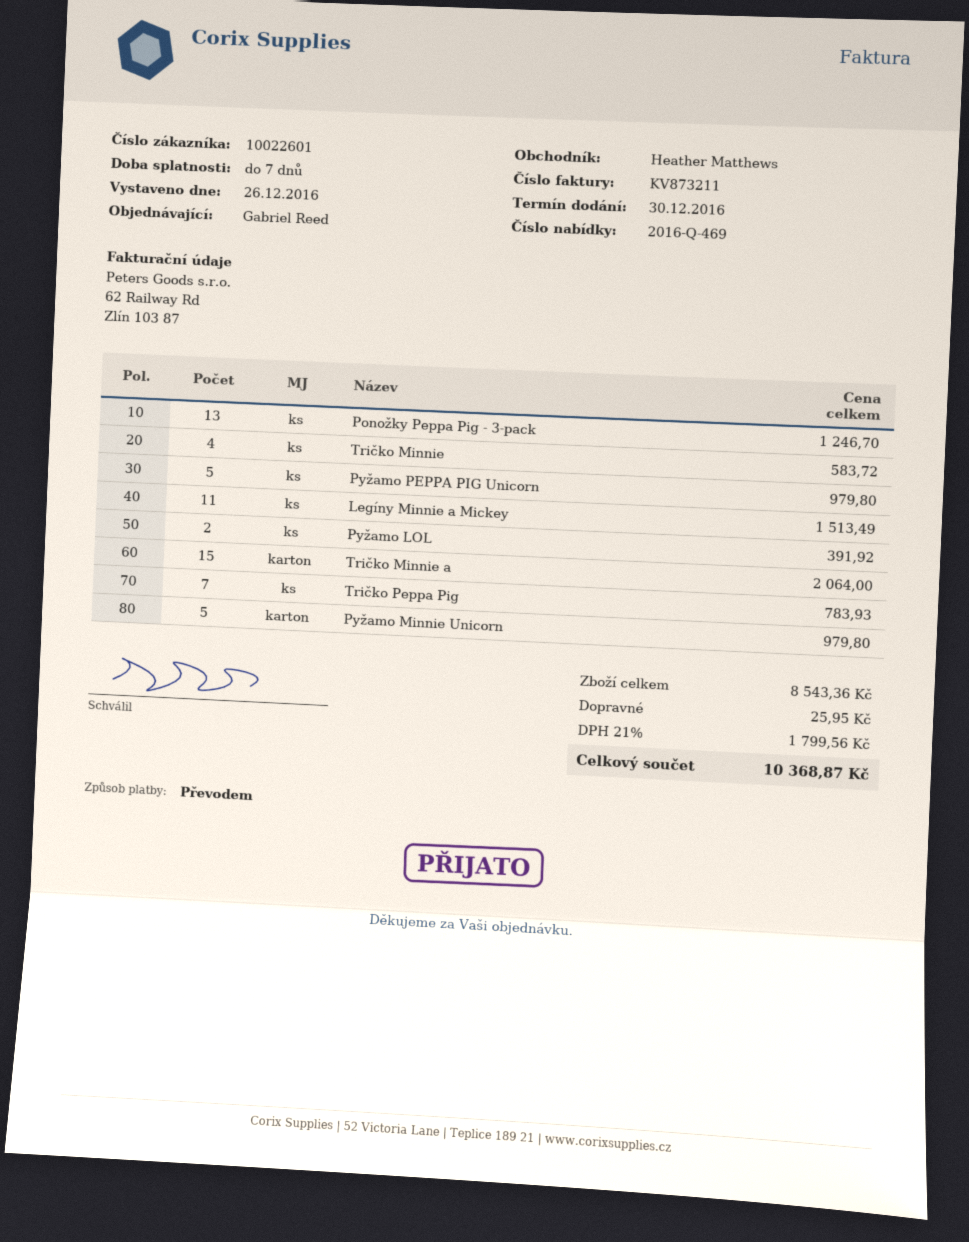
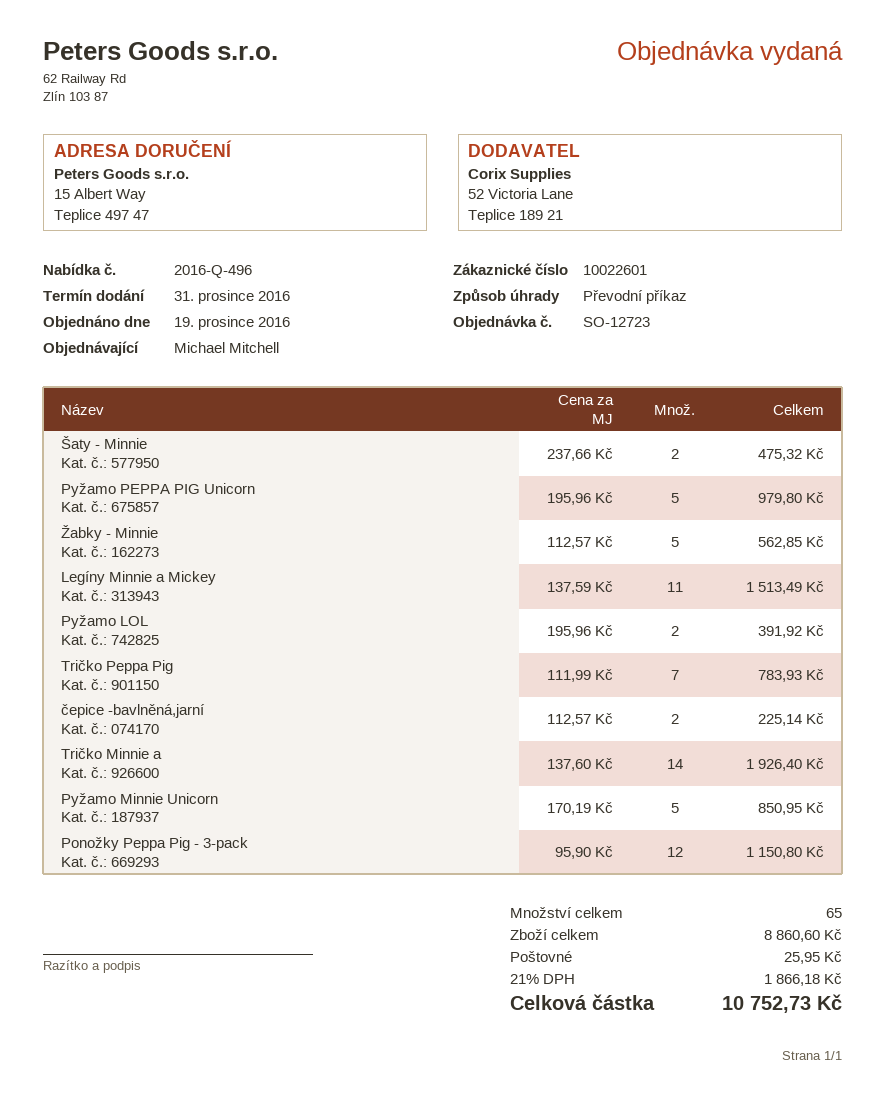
quote number: 2016-Q-469 -> 2016-Q-496
delivery date: 2016-12-30 -> 2016-12-31
ordered by: Gabriel Reed -> Michael Mitchell
Ponožky Peppa Pig - 3-pack: 13 for 1246.70 -> 12 for 1150.80
Tričko Minnie: 4 for 583.72 -> none
Tričko Minnie a: 15 for 2064.00 -> 14 for 1926.40
Pyžamo Minnie Unicorn: 5 for 979.80 -> 5 for 850.95
Šaty - Minnie: none -> 2 for 475.32
Žabky - Minnie: none -> 5 for 562.85
čepice -bavlněná,jarní: none -> 2 for 225.14
subtotal: 8543.36 -> 8860.60
tax: 21% = 1799.56 -> 21% = 1866.18
total: 10368.87 -> 10752.73

